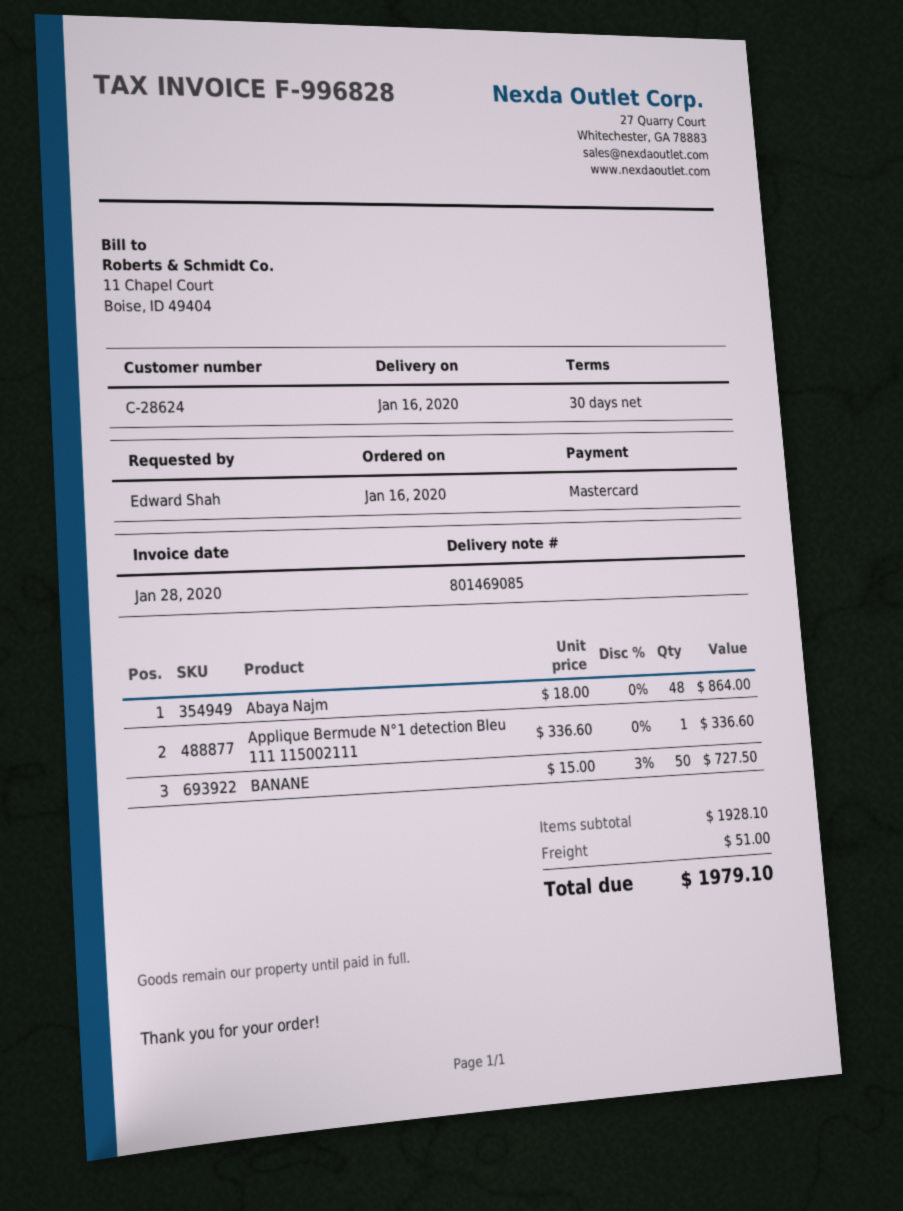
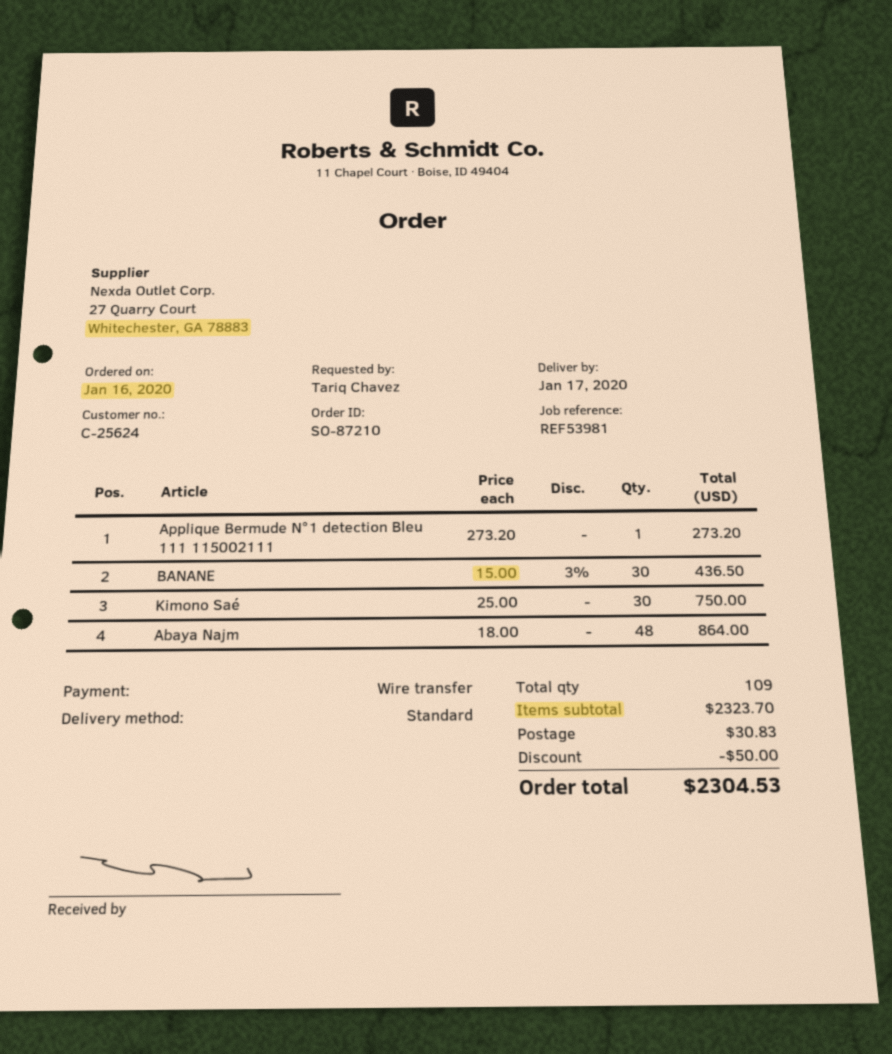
delivery date: 2020-01-16 -> 2020-01-17
customer number: C-28624 -> C-25624
ordered by: Edward Shah -> Tariq Chavez
payment method: Mastercard -> bank transfer
Applique Bermude N°1 detection Bleu 111 115002111: 1 x 336.60 = 336.60 -> 1 x 273.20 = 273.20
BANANE: 50 x 15.00 - 3% = 727.50 -> 30 x 15.00 - 3% = 436.50
Kimono Saé: none -> 30 x 25.00 = 750.00
subtotal: 1928.10 -> 2323.70
discount: none -> 50.00
shipping: 51.00 -> 30.83
total: 1979.10 -> 2304.53

